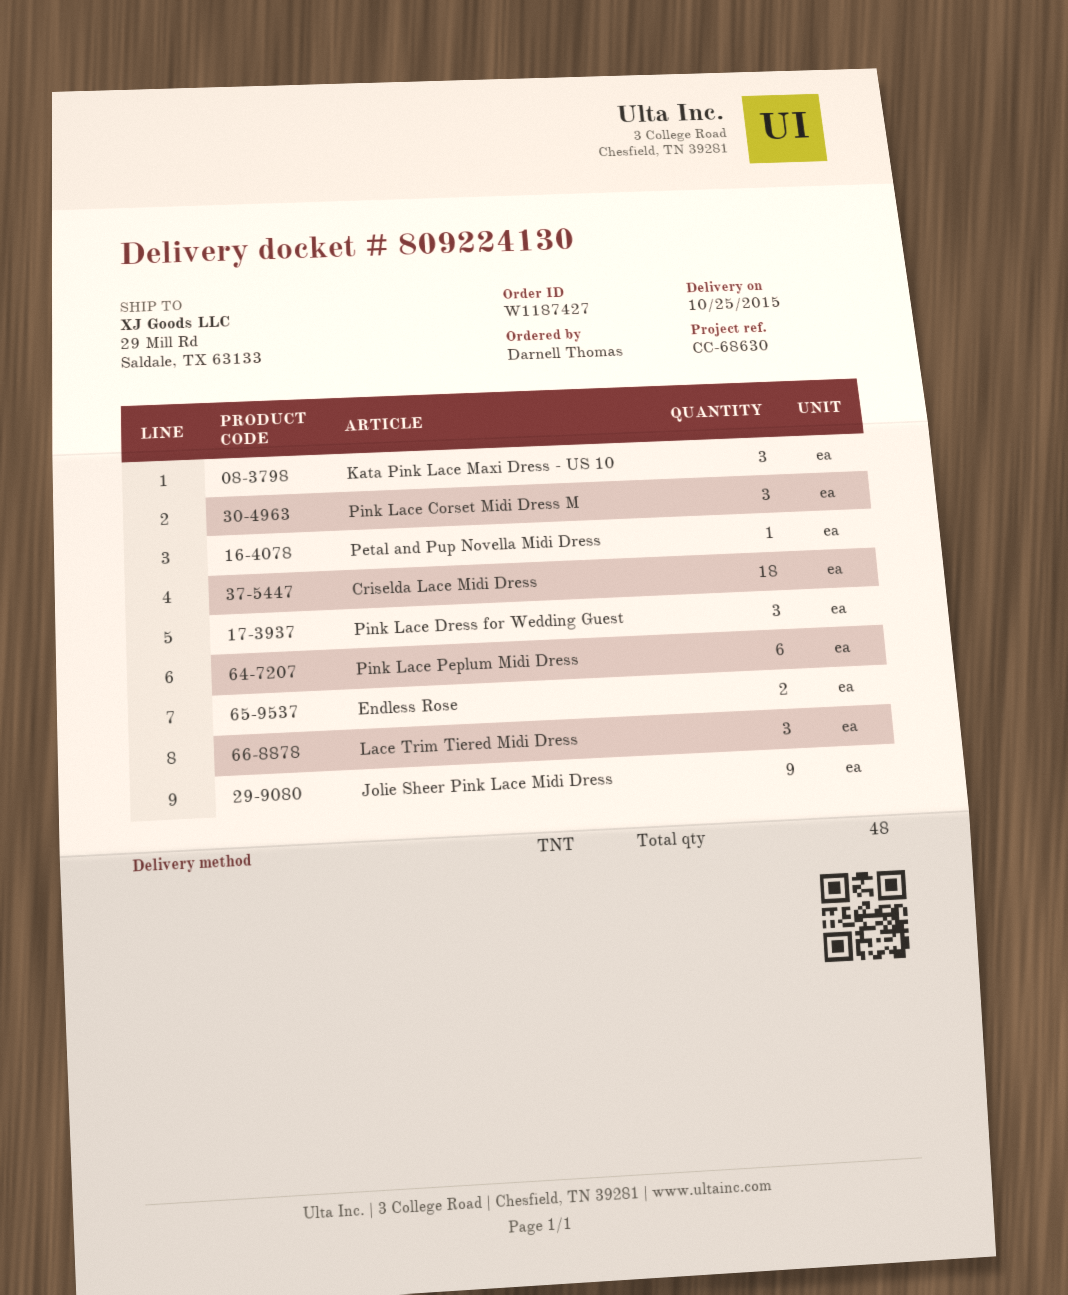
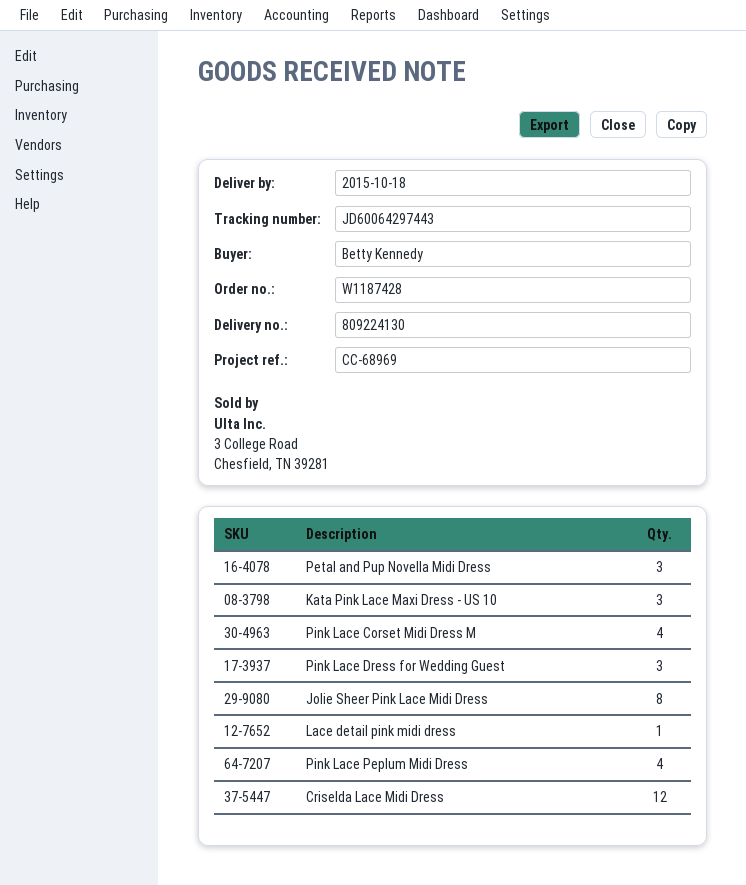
order number: W1187427 -> W1187428
delivery date: 2015-10-25 -> 2015-10-18
reference: CC-68630 -> CC-68969
ordered by: Darnell Thomas -> Betty Kennedy
Pink Lace Corset Midi Dress M: 3 -> 4
Petal and Pup Novella Midi Dress: 1 -> 3
Criselda Lace Midi Dress: 18 -> 12
Pink Lace Peplum Midi Dress: 6 -> 4
Endless Rose: 2 -> none
Lace Trim Tiered Midi Dress: 3 -> none
Jolie Sheer Pink Lace Midi Dress: 9 -> 8
Lace detail pink midi dress: none -> 1

